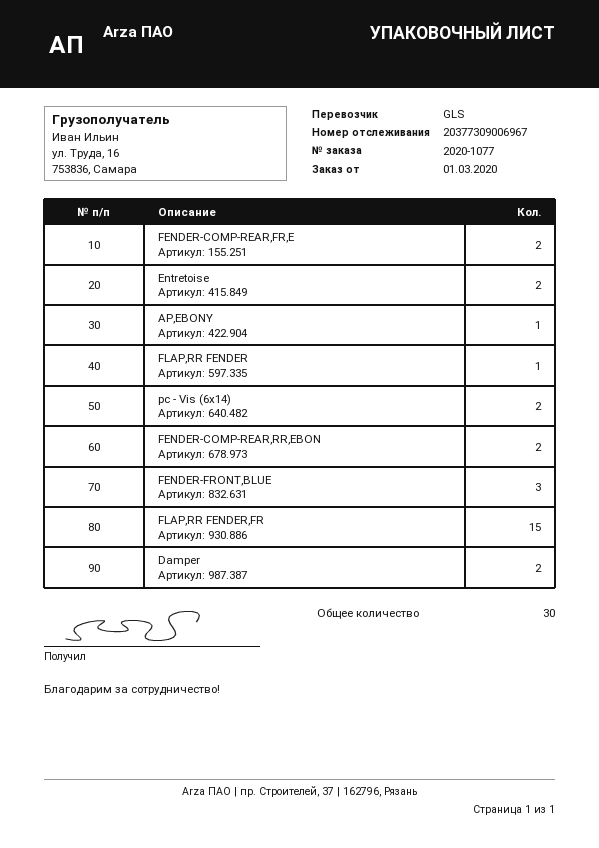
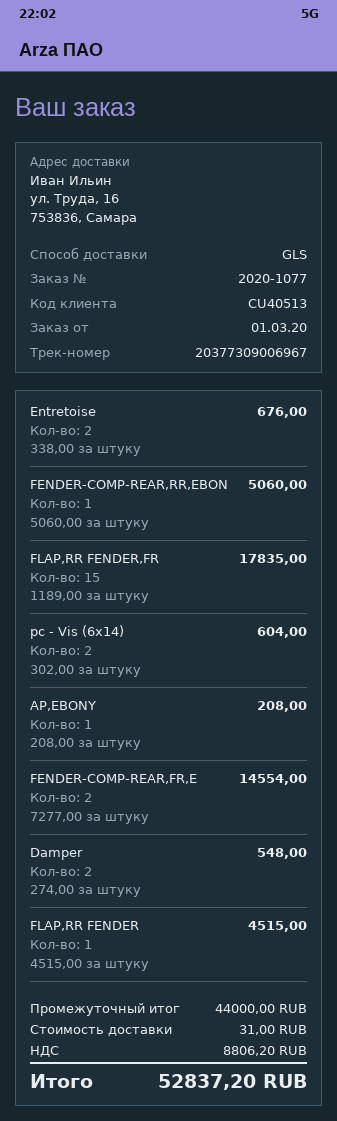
FENDER-COMP-REAR,RR,EBON: 2 -> 1
FENDER-FRONT,BLUE: 3 -> none

